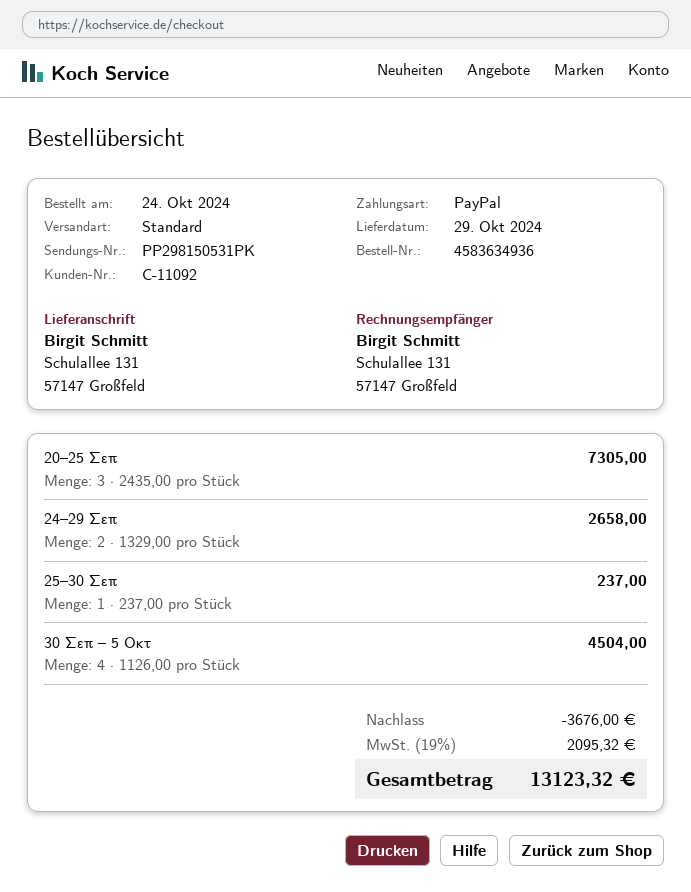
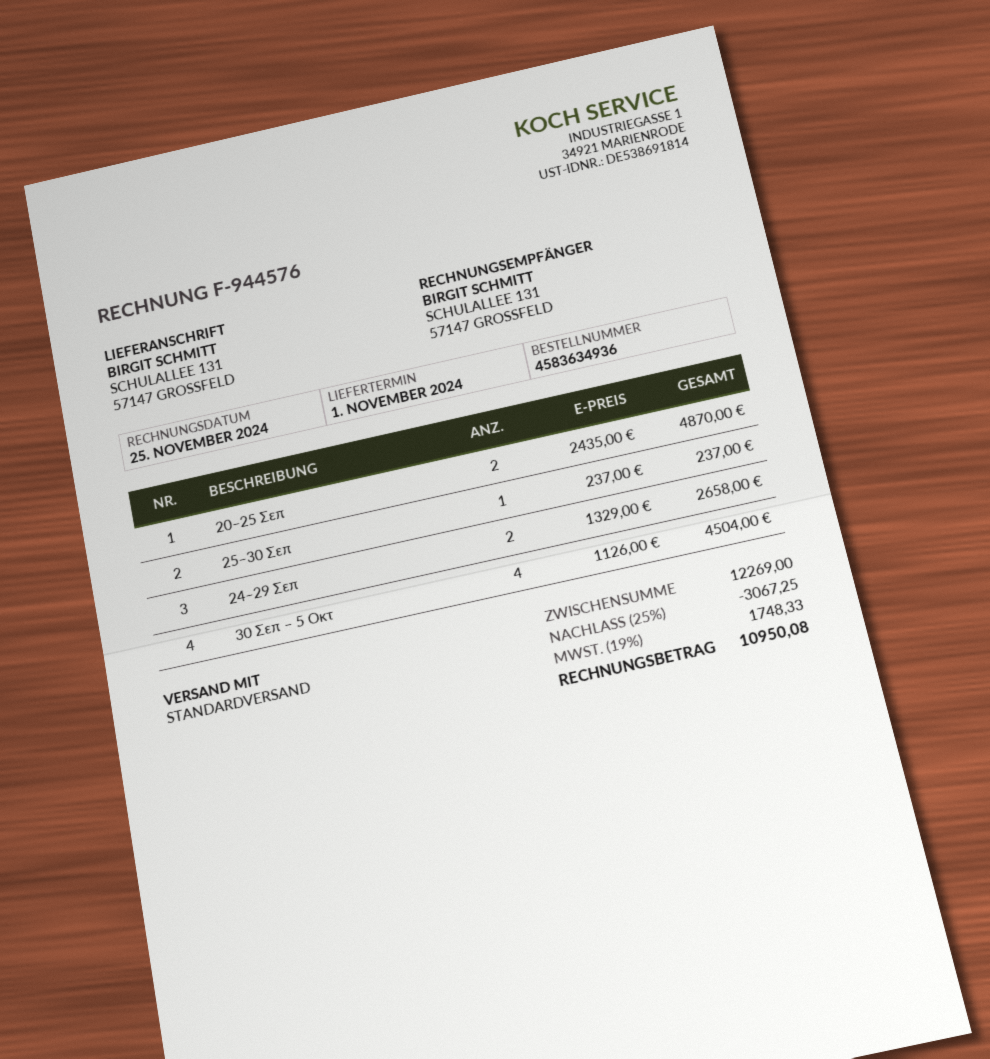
delivery date: 2024-10-29 -> 2024-11-01
20–25 Σεπ: 3 x 2435.00 = 7305.00 -> 2 x 2435.00 = 4870.00
discount: 3676.00 -> 3067.25
tax: 19% = 2095.32 -> 19% = 1748.33
total: 13123.32 -> 10950.08

